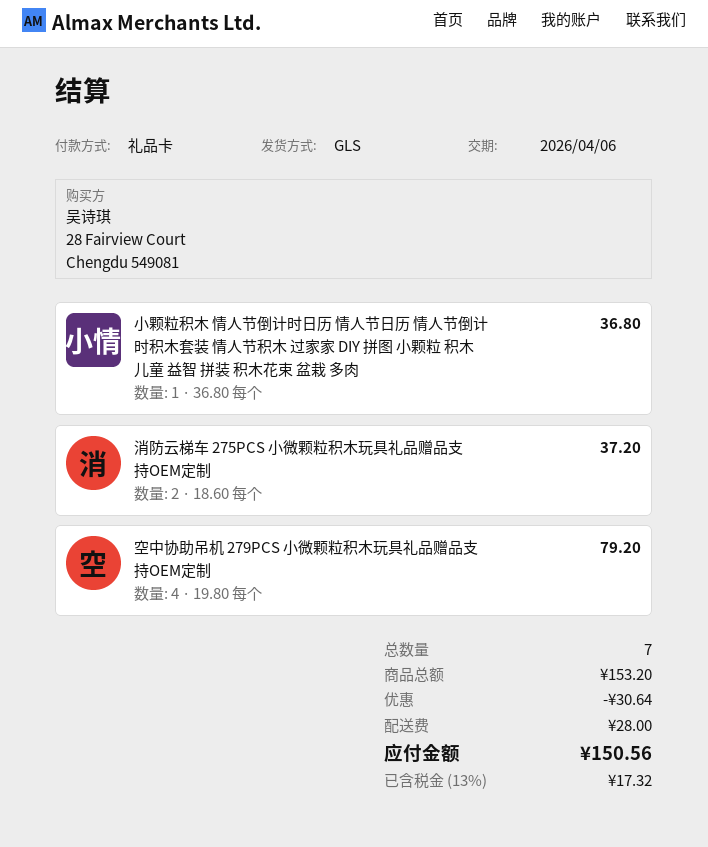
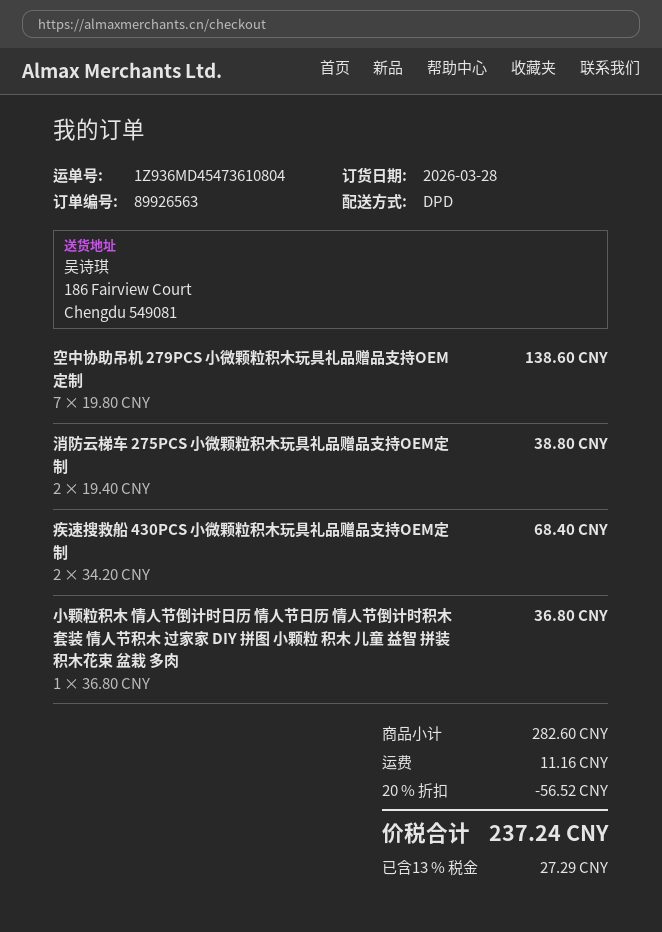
shipping method: GLS -> DPD
消防云梯车 275PCS 小微颗粒积木玩具礼品赠品支持OEM定制: 2 x 18.60 = 37.20 -> 2 x 19.40 = 38.80
空中协助吊机 279PCS 小微颗粒积木玩具礼品赠品支持OEM定制: 4 x 19.80 = 79.20 -> 7 x 19.80 = 138.60
疾速搜救船 430PCS 小微颗粒积木玩具礼品赠品支持OEM定制: none -> 2 x 34.20 = 68.40
subtotal: 153.20 -> 282.60
discount: 30.64 -> 56.52
shipping: 28.00 -> 11.16
tax: 13% = 17.32 -> 13% = 27.29
total: 150.56 -> 237.24

